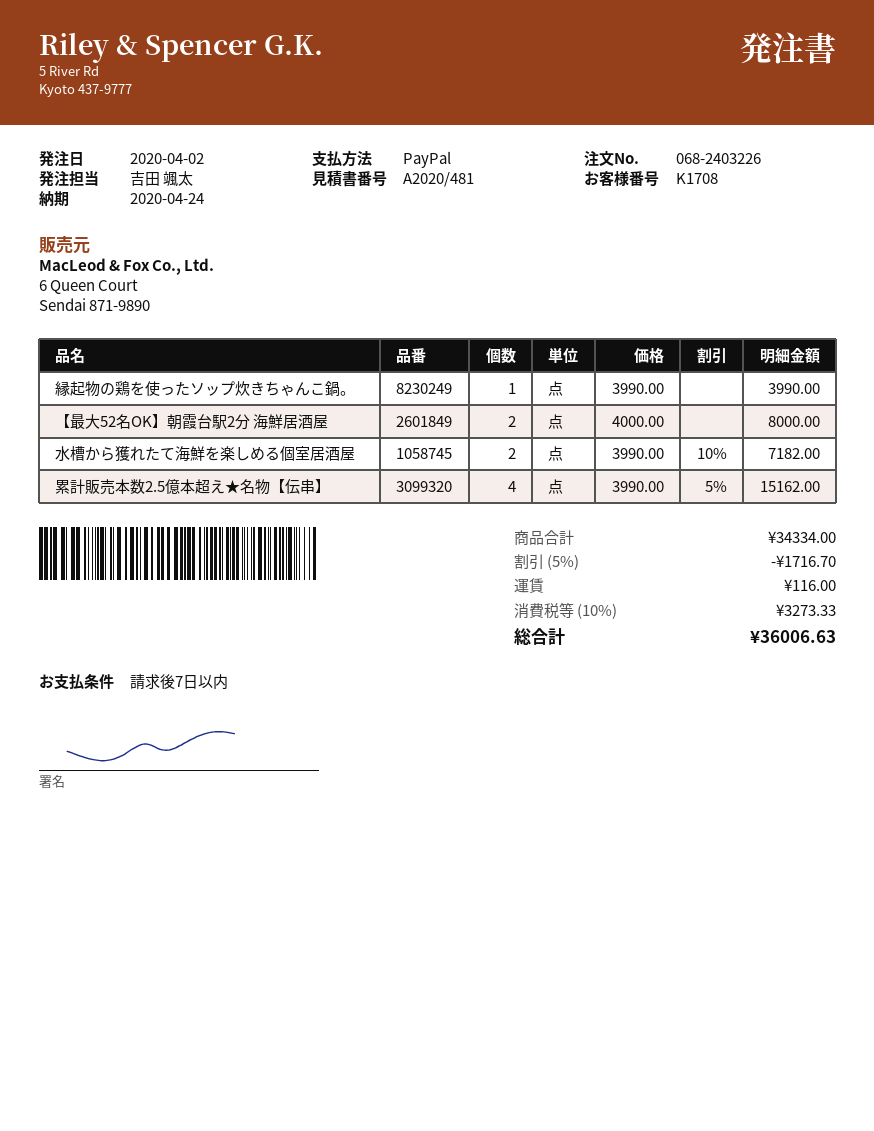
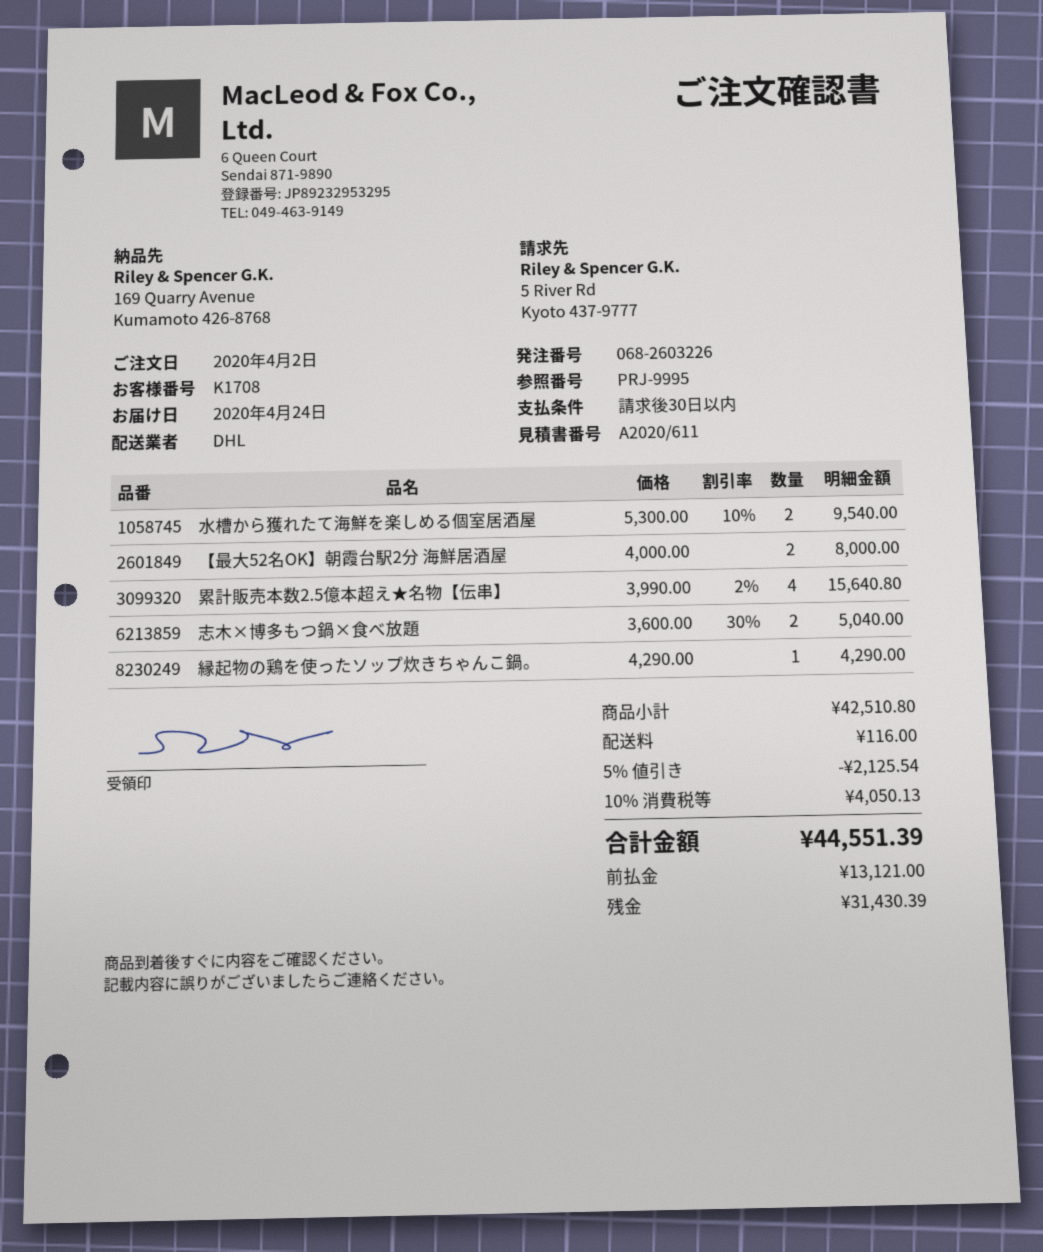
quote number: A2020/481 -> A2020/611
order number: 068-2403226 -> 068-2603226
payment terms: 7 days -> 30 days
縁起物の鶏を使ったソップ炊きちゃんこ鍋。: 1 x 3990.00 = 3990.00 -> 1 x 4290.00 = 4290.00
水槽から獲れたて海鮮を楽しめる個室居酒屋: 2 x 3990.00 - 10% = 7182.00 -> 2 x 5300.00 - 10% = 9540.00
累計販売本数2.5億本超え★名物【伝串】: 4 x 3990.00 - 5% = 15162.00 -> 4 x 3990.00 - 2% = 15640.80
志木×博多もつ鍋×食べ放題: none -> 2 x 3600.00 - 30% = 5040.00
subtotal: 34334.00 -> 42510.80
discount: 5% = 1716.70 -> 5% = 2125.54
tax: 10% = 3273.33 -> 10% = 4050.13
total: 36006.63 -> 44551.39

